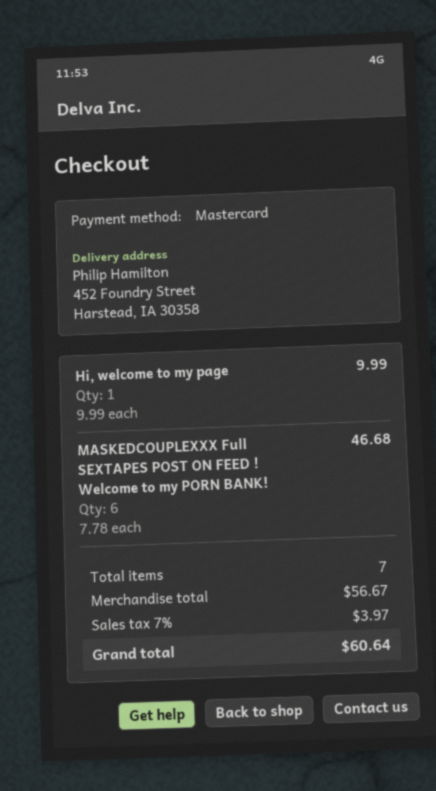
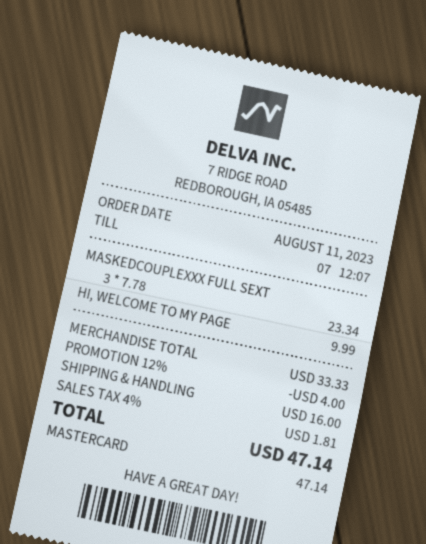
MASKEDCOUPLEXXX Full SEXTAPES POST ON FEED ! Welcome to my PORN BANK!: 6 x 7.78 = 46.68 -> 3 x 7.78 = 23.34
subtotal: 56.67 -> 33.33
discount: none -> 12% = 4.00
shipping: none -> 16.00
tax: 7% = 3.97 -> 4% = 1.81
total: 60.64 -> 47.14

